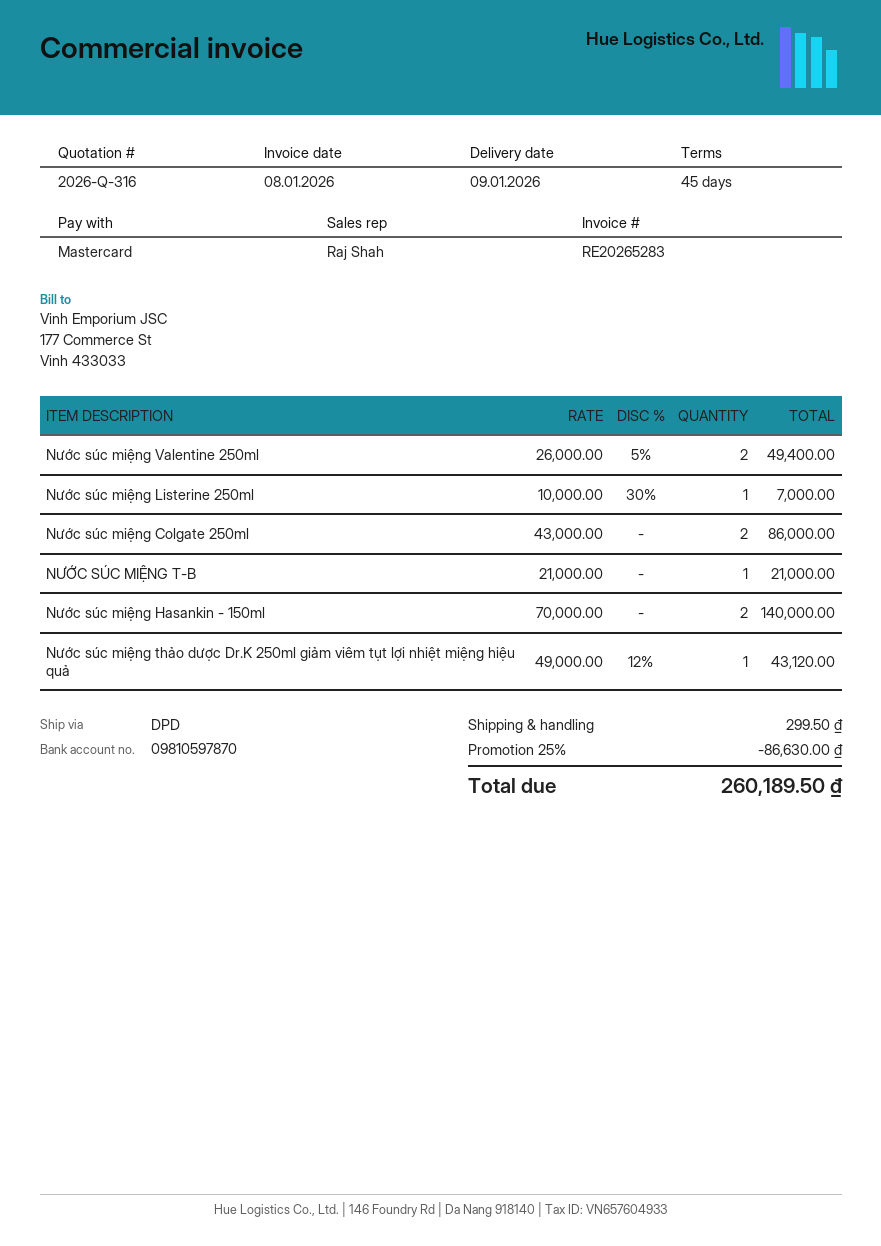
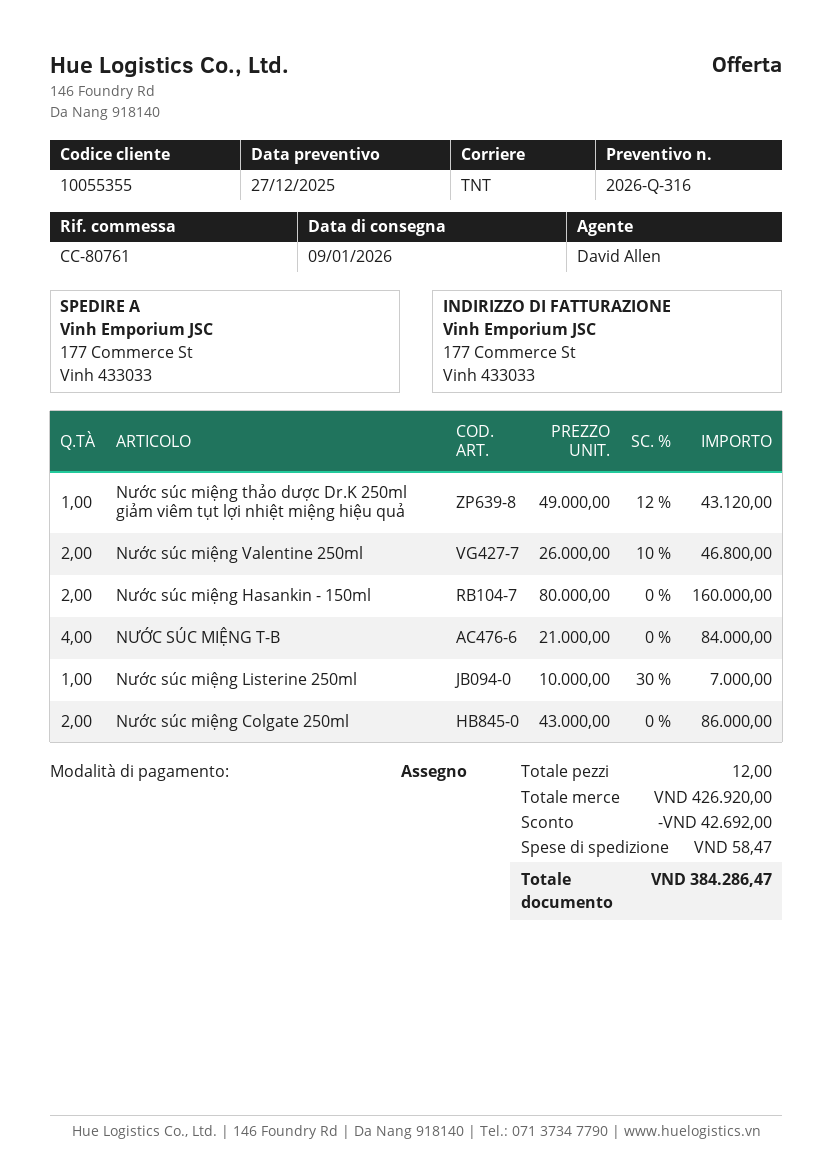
sales rep: Raj Shah -> David Allen
payment method: Mastercard -> cheque
shipping method: DPD -> TNT
Nước súc miệng Valentine 250ml: 2 x 26000.00 - 5% = 49400.00 -> 2 x 26000.00 - 10% = 46800.00
NƯỚC SÚC MIỆNG T-B: 1 x 21000.00 = 21000.00 -> 4 x 21000.00 = 84000.00
Nước súc miệng Hasankin - 150ml: 2 x 70000.00 = 140000.00 -> 2 x 80000.00 = 160000.00
discount: 86630.00 -> 42692.00
shipping: 299.50 -> 58.47
total: 260189.50 -> 384286.47

